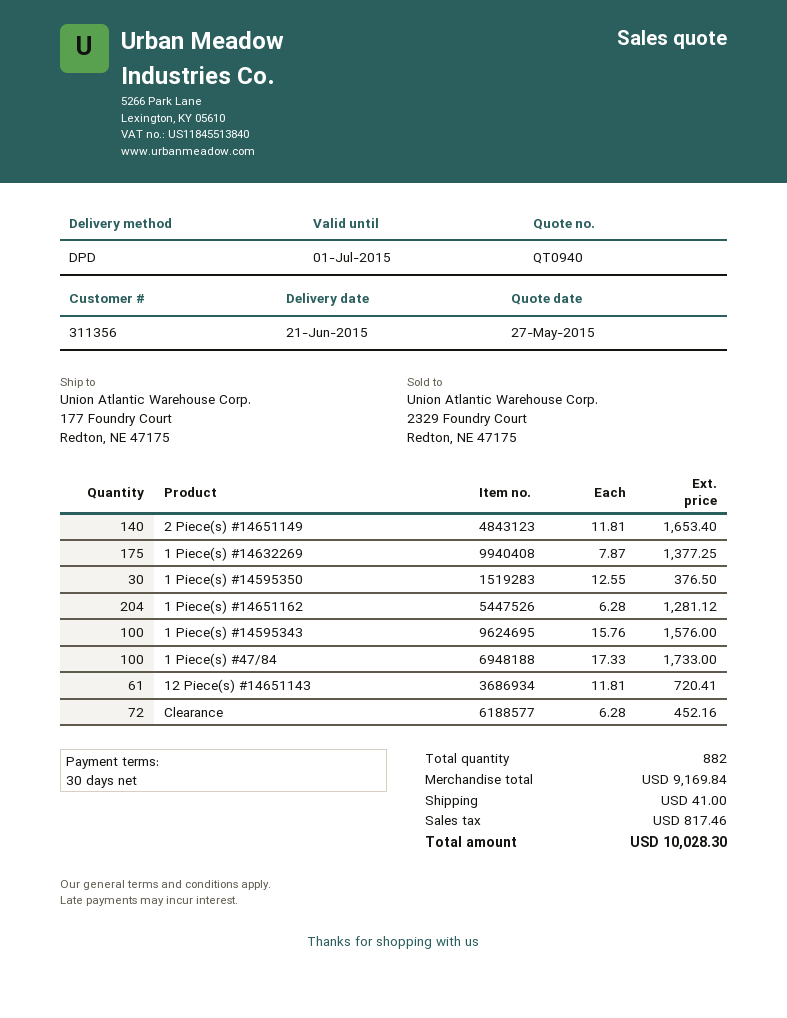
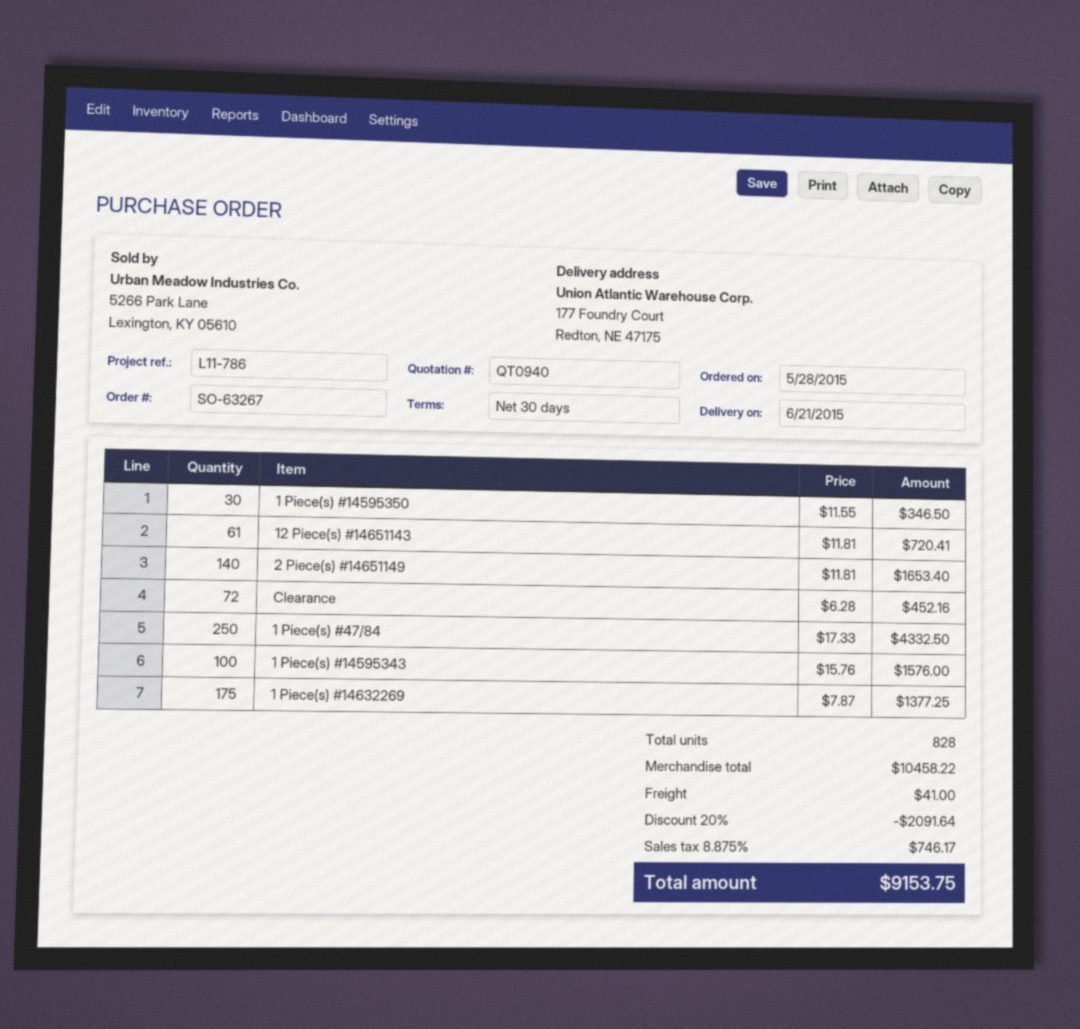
1 Piece(s) #14595350: 30 x 12.55 = 376.50 -> 30 x 11.55 = 346.50
1 Piece(s) #14651162: 204 x 6.28 = 1281.12 -> none
1 Piece(s) #47/84: 100 x 17.33 = 1733.00 -> 250 x 17.33 = 4332.50
total quantity: 882 -> 828
subtotal: 9169.84 -> 10458.22
discount: none -> 20% = 2091.64
tax: 817.46 -> 746.17
total: 10028.30 -> 9153.75

